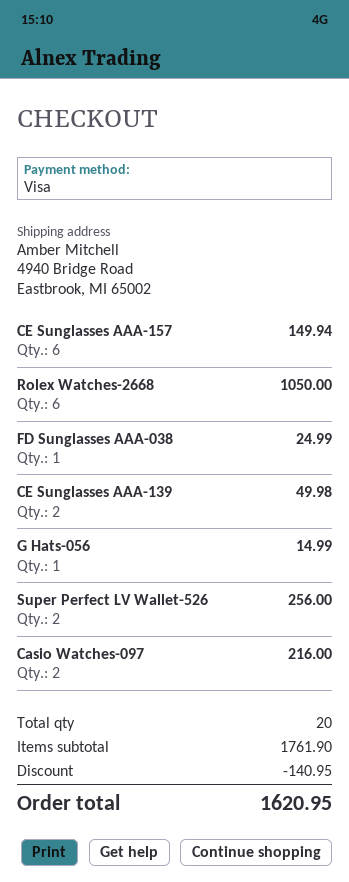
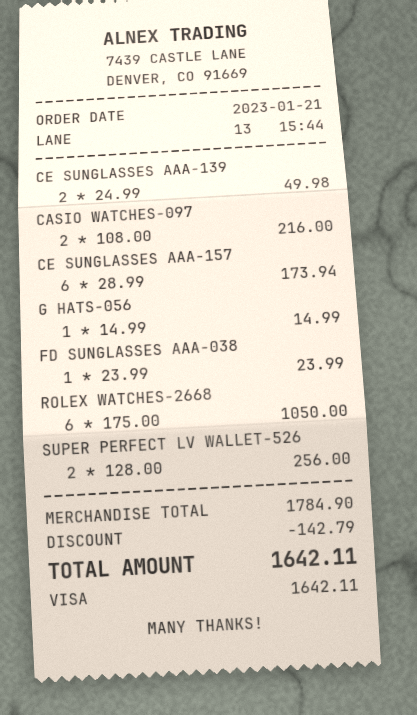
CE Sunglasses AAA-157: 6 for 149.94 -> 6 for 173.94
FD Sunglasses AAA-038: 1 for 24.99 -> 1 for 23.99
subtotal: 1761.90 -> 1784.90
discount: 140.95 -> 142.79
total: 1620.95 -> 1642.11

